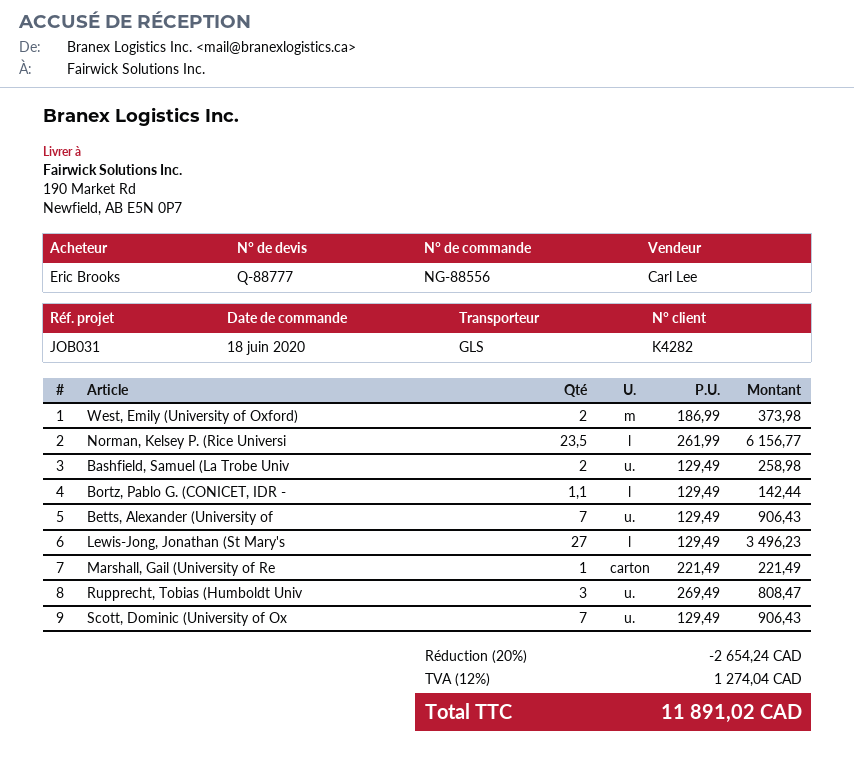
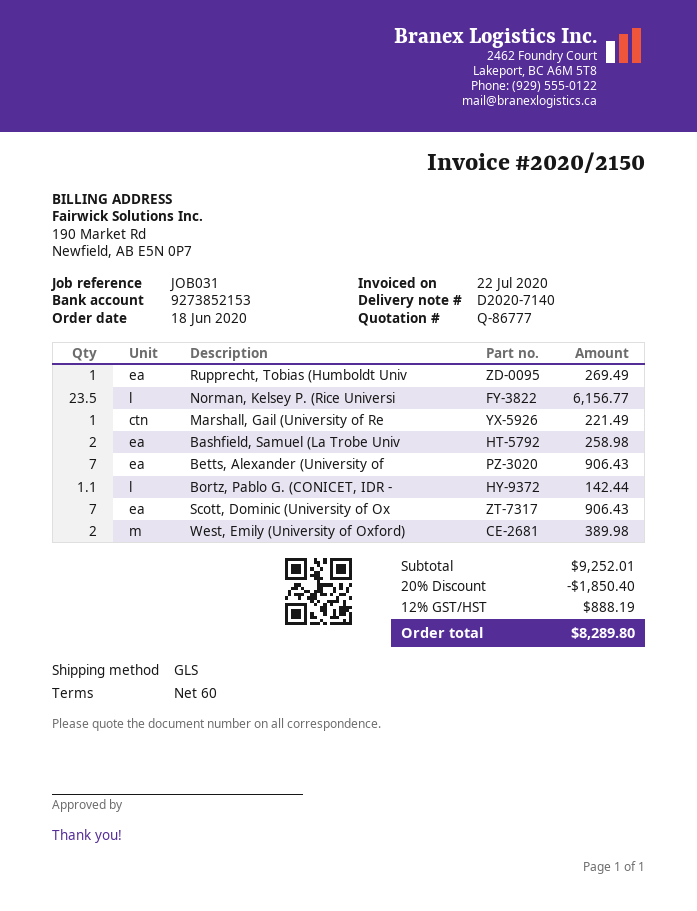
quote number: Q-88777 -> Q-86777
West, Emily (University of Oxford): 2 for 373.98 -> 2 for 389.98
Lewis-Jong, Jonathan (St Mary's: 27 for 3496.23 -> none
Rupprecht, Tobias (Humboldt Univ: 3 for 808.47 -> 1 for 269.49
discount: 20% = 2654.24 -> 20% = 1850.40
tax: 12% = 1274.04 -> 12% = 888.19
total: 11891.02 -> 8289.80

